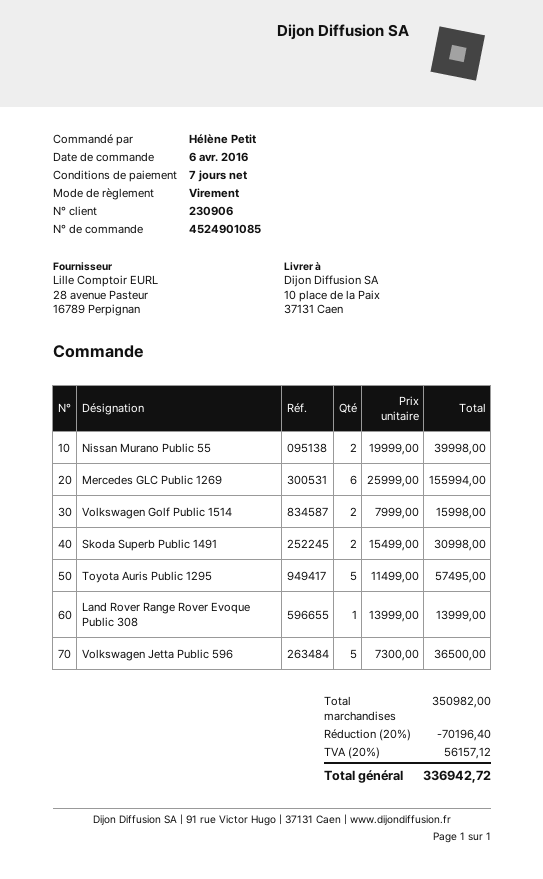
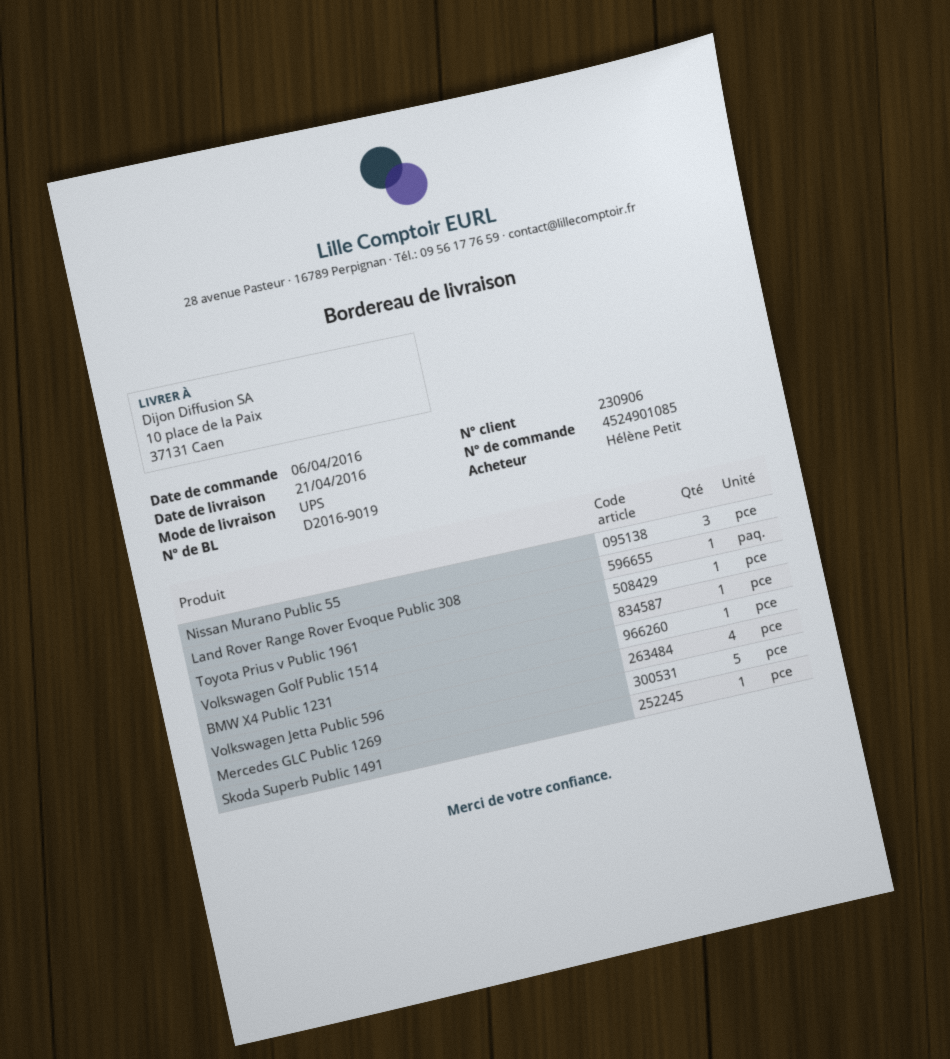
Nissan Murano Public 55: 2 -> 3
Mercedes GLC Public 1269: 6 -> 5
Volkswagen Golf Public 1514: 2 -> 1
Skoda Superb Public 1491: 2 -> 1
Toyota Auris Public 1295: 5 -> none
Volkswagen Jetta Public 596: 5 -> 4
Toyota Prius v Public 1961: none -> 1
BMW X4 Public 1231: none -> 1

